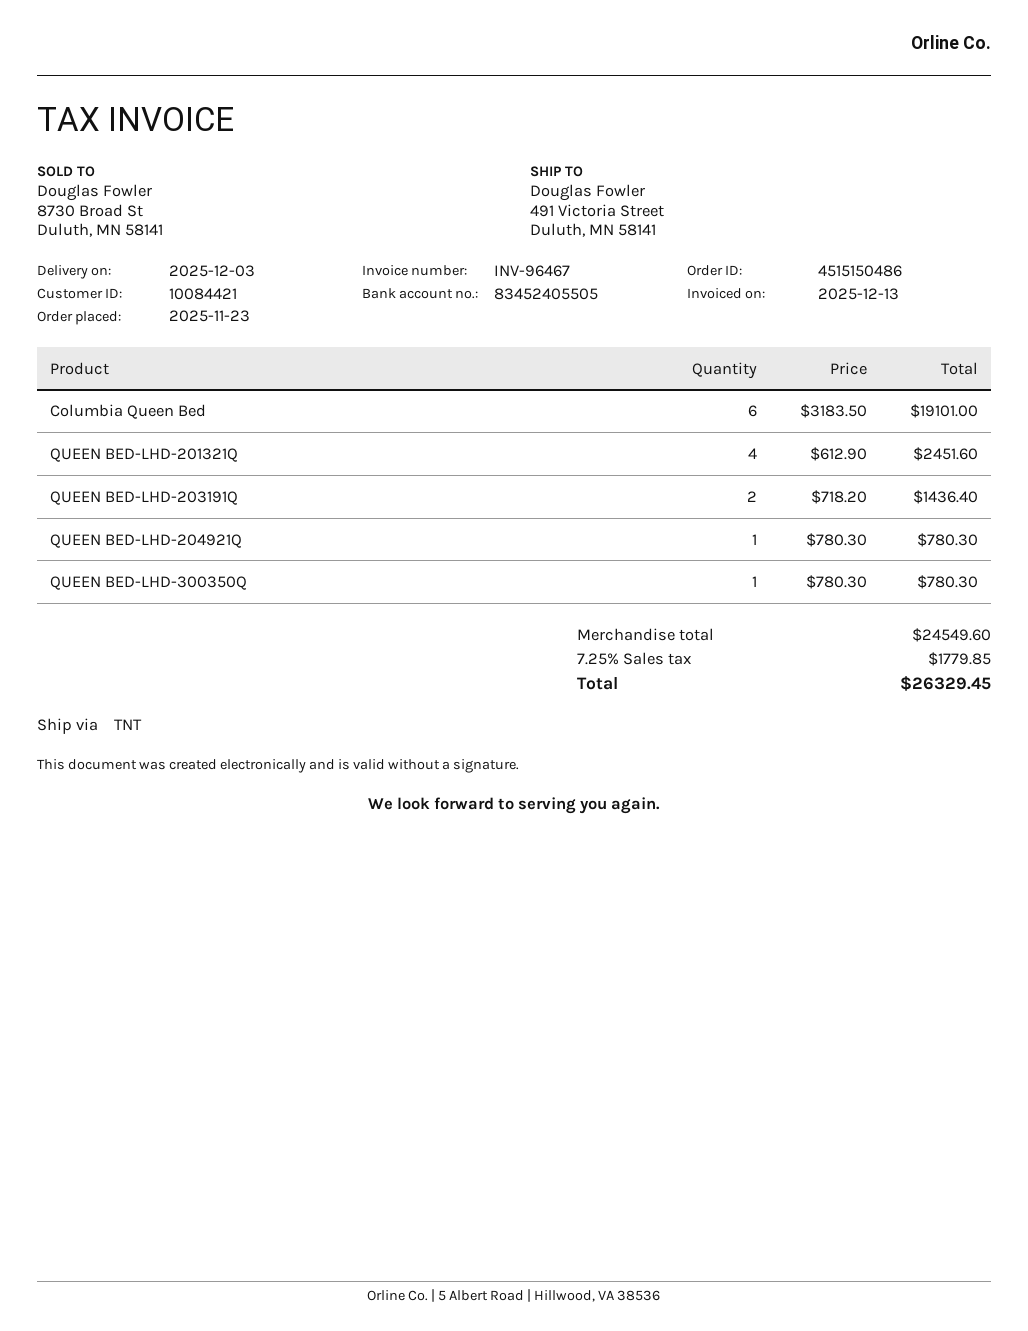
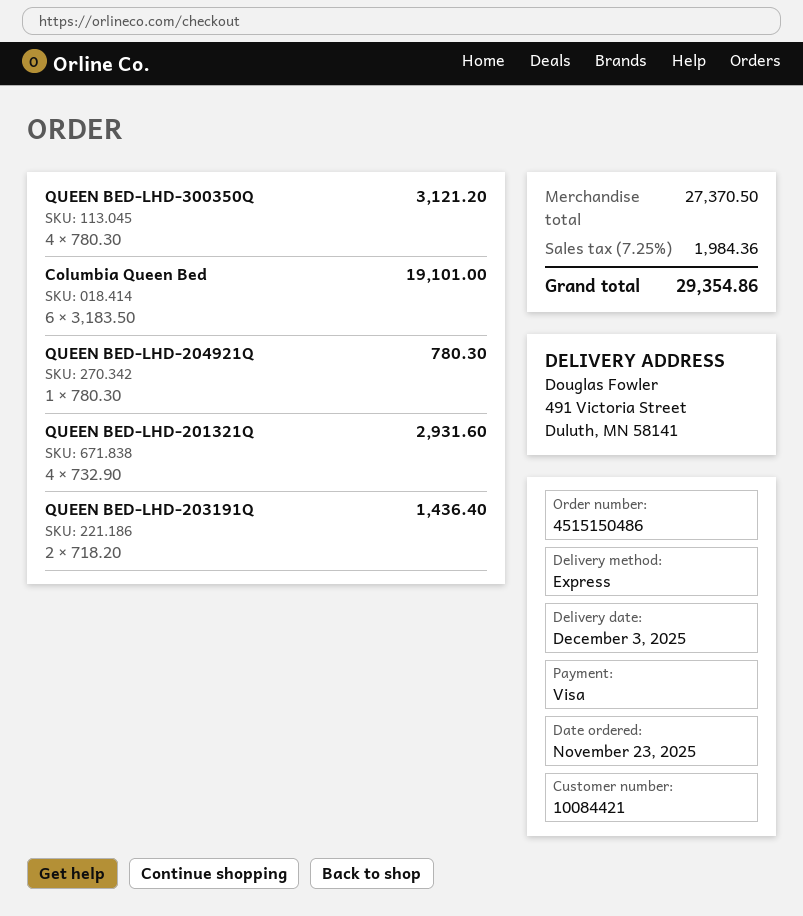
shipping method: TNT -> express
QUEEN BED-LHD-201321Q: 4 x 612.90 = 2451.60 -> 4 x 732.90 = 2931.60
QUEEN BED-LHD-300350Q: 1 x 780.30 = 780.30 -> 4 x 780.30 = 3121.20
subtotal: 24549.60 -> 27370.50
tax: 7.25% = 1779.85 -> 7.25% = 1984.36
total: 26329.45 -> 29354.86

